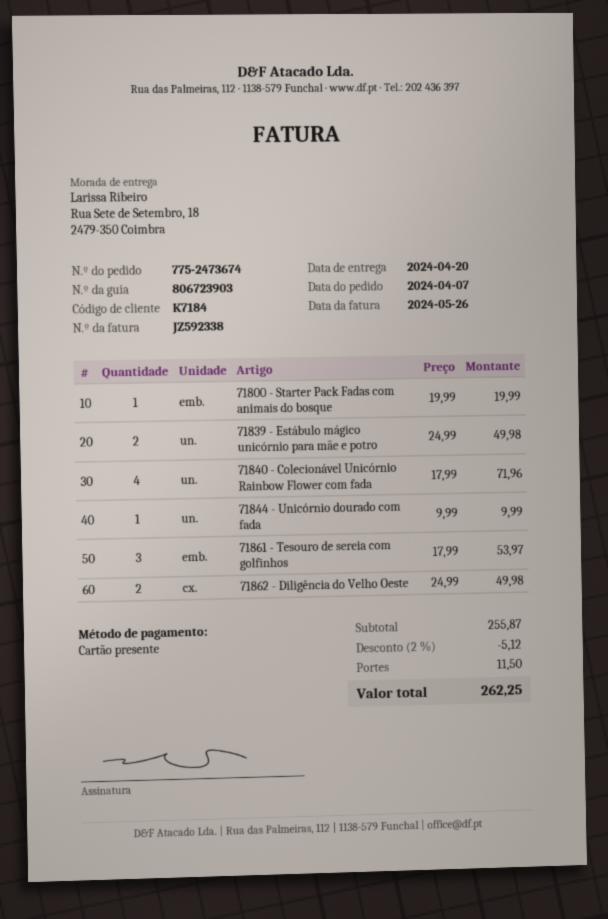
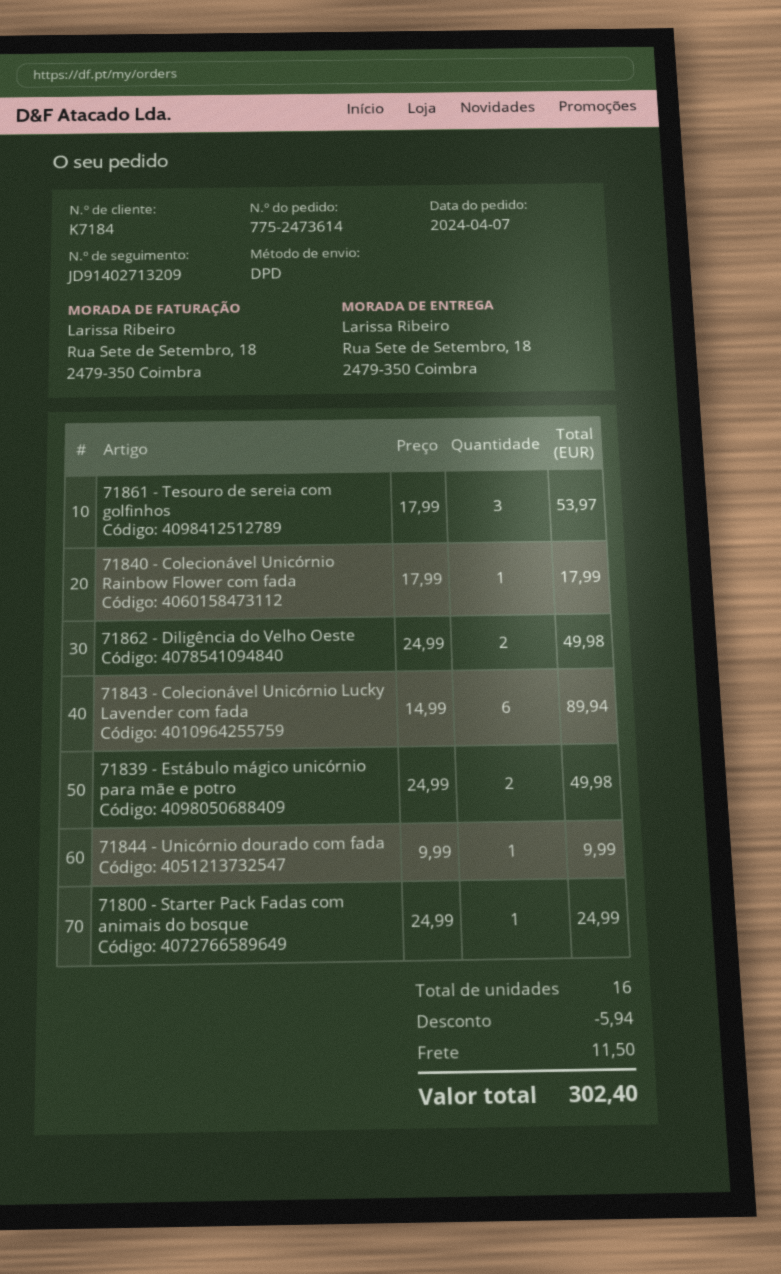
order number: 775-2473674 -> 775-2473614
71800 - Starter Pack Fadas com animais do bosque: 1 x 19.99 = 19.99 -> 1 x 24.99 = 24.99
71840 - Colecionável Unicórnio Rainbow Flower com fada: 4 x 17.99 = 71.96 -> 1 x 17.99 = 17.99
71843 - Colecionável Unicórnio Lucky Lavender com fada: none -> 6 x 14.99 = 89.94
discount: 5.12 -> 5.94
total: 262.25 -> 302.40

